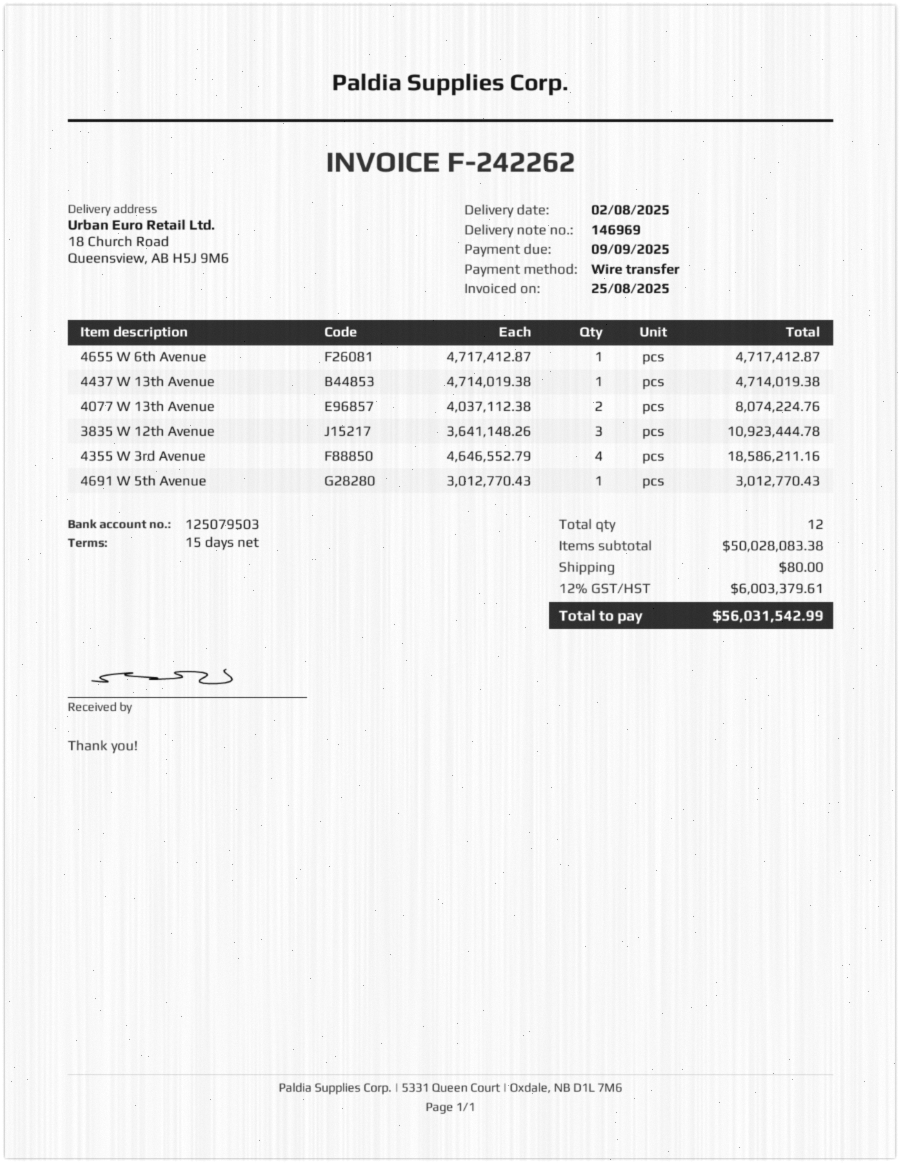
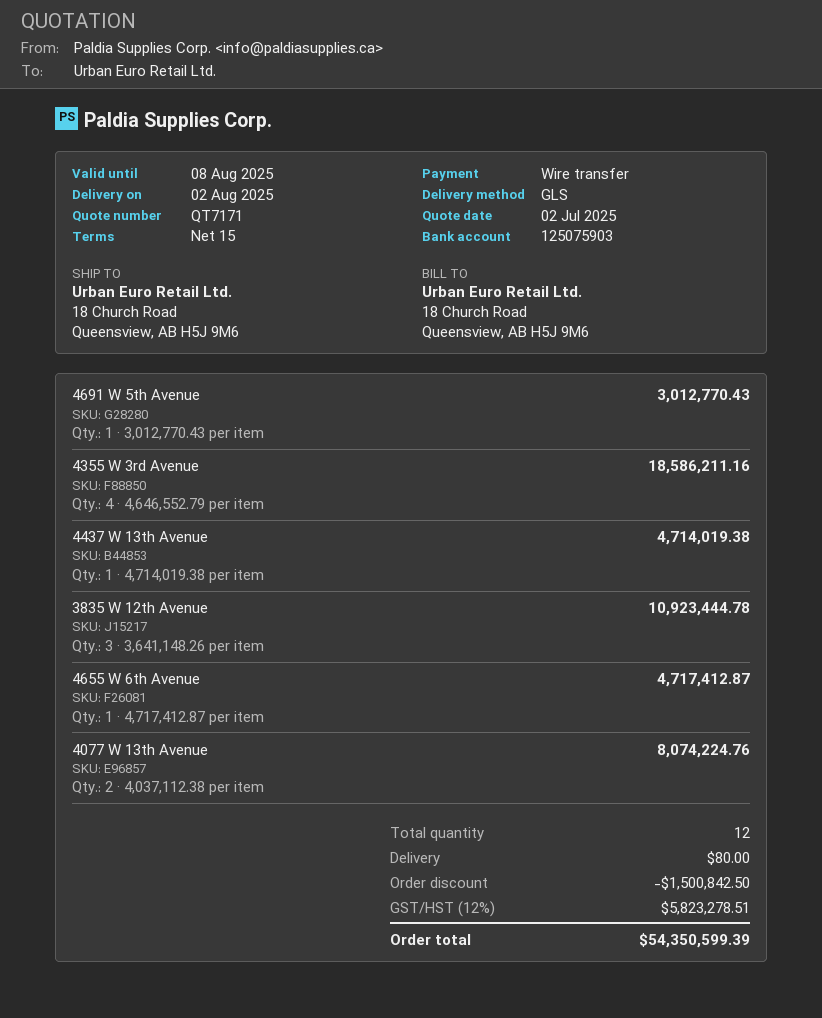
bank account: 125079503 -> 125075903
discount: none -> 1500842.50
tax: 12% = 6003379.61 -> 12% = 5823278.51
total: 56031542.99 -> 54350599.39

